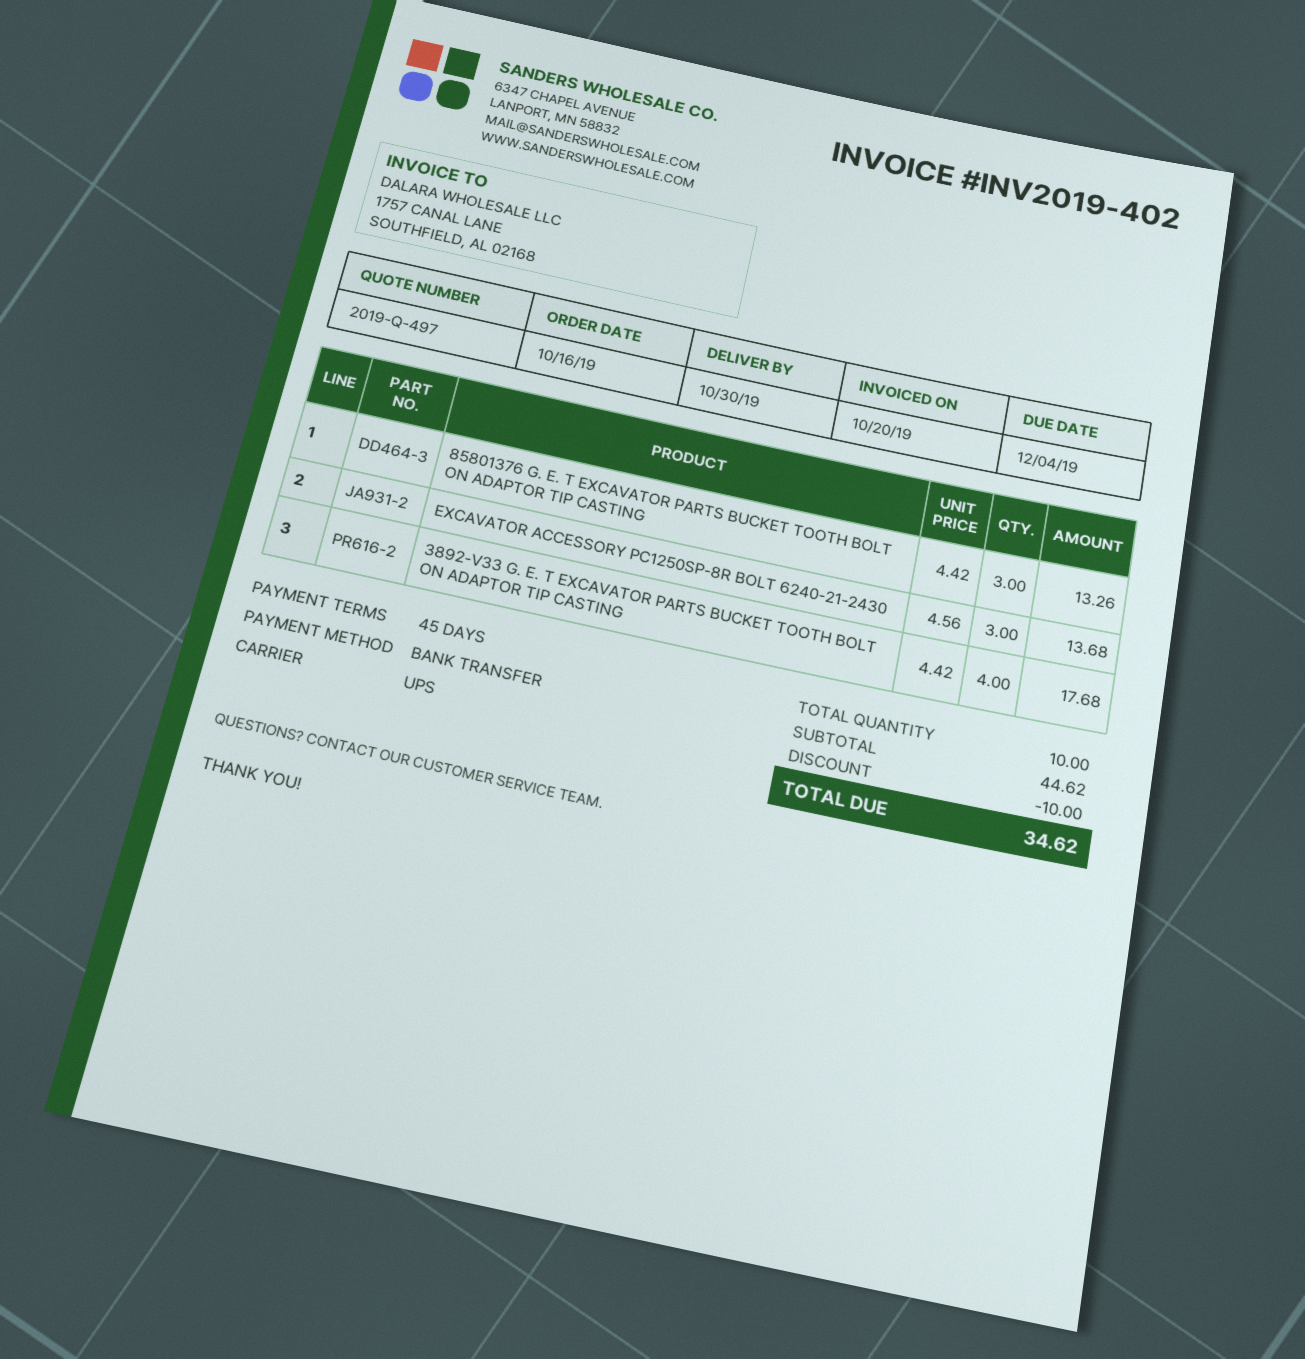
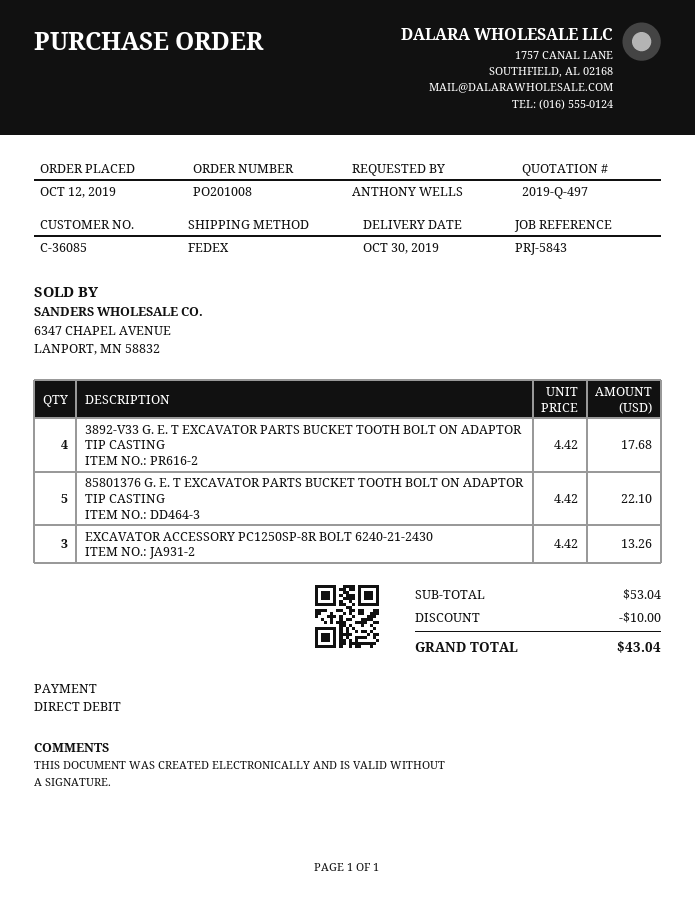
order date: 2019-10-16 -> 2019-10-12
payment method: bank transfer -> direct debit
shipping method: UPS -> FedEx
85801376 G. E. T EXCAVATOR PARTS BUCKET TOOTH BOLT ON ADAPTOR TIP CASTING: 3 x 4.42 = 13.26 -> 5 x 4.42 = 22.10
EXCAVATOR ACCESSORY PC1250SP-8R BOLT 6240-21-2430: 3 x 4.56 = 13.68 -> 3 x 4.42 = 13.26
subtotal: 44.62 -> 53.04
total: 34.62 -> 43.04

